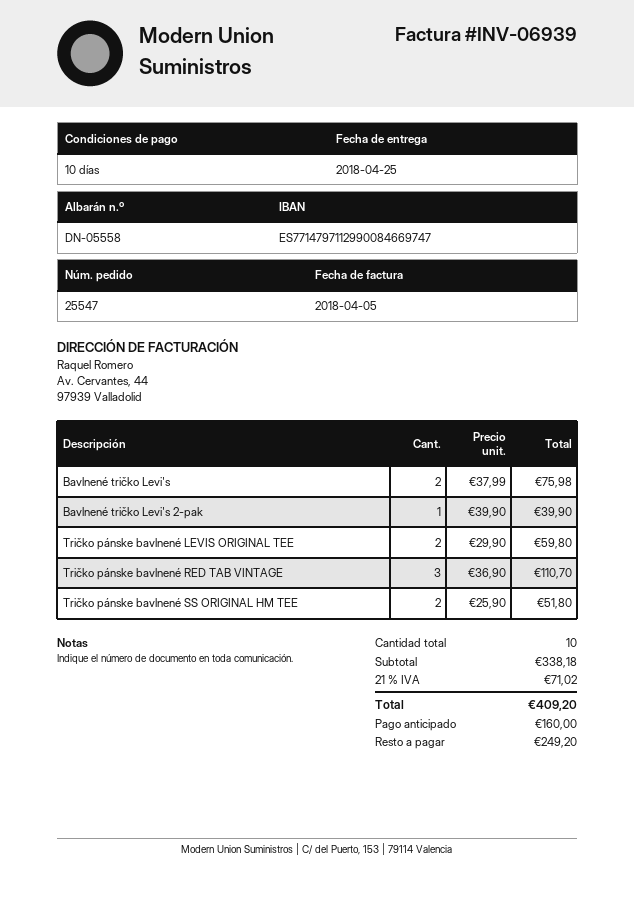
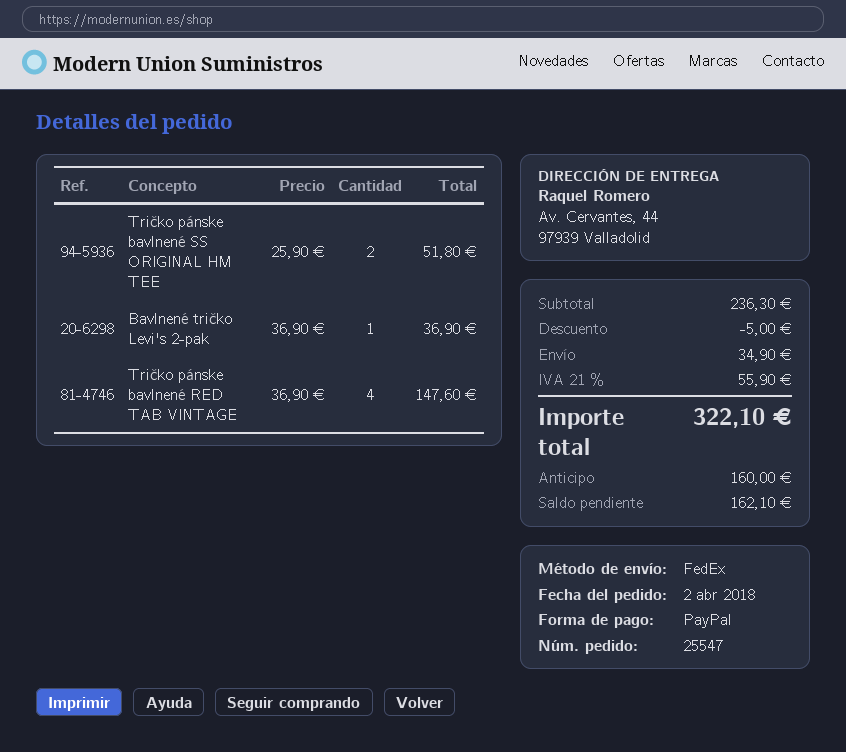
Bavlnené tričko Levi's: 2 x 37.99 = 75.98 -> none
Bavlnené tričko Levi's 2-pak: 1 x 39.90 = 39.90 -> 1 x 36.90 = 36.90
Tričko pánske bavlnené LEVIS ORIGINAL TEE: 2 x 29.90 = 59.80 -> none
Tričko pánske bavlnené RED TAB VINTAGE: 3 x 36.90 = 110.70 -> 4 x 36.90 = 147.60
subtotal: 338.18 -> 236.30
discount: none -> 5.00
shipping: none -> 34.90
tax: 21% = 71.02 -> 21% = 55.90
total: 409.20 -> 322.10
balance: 249.20 -> 162.10

